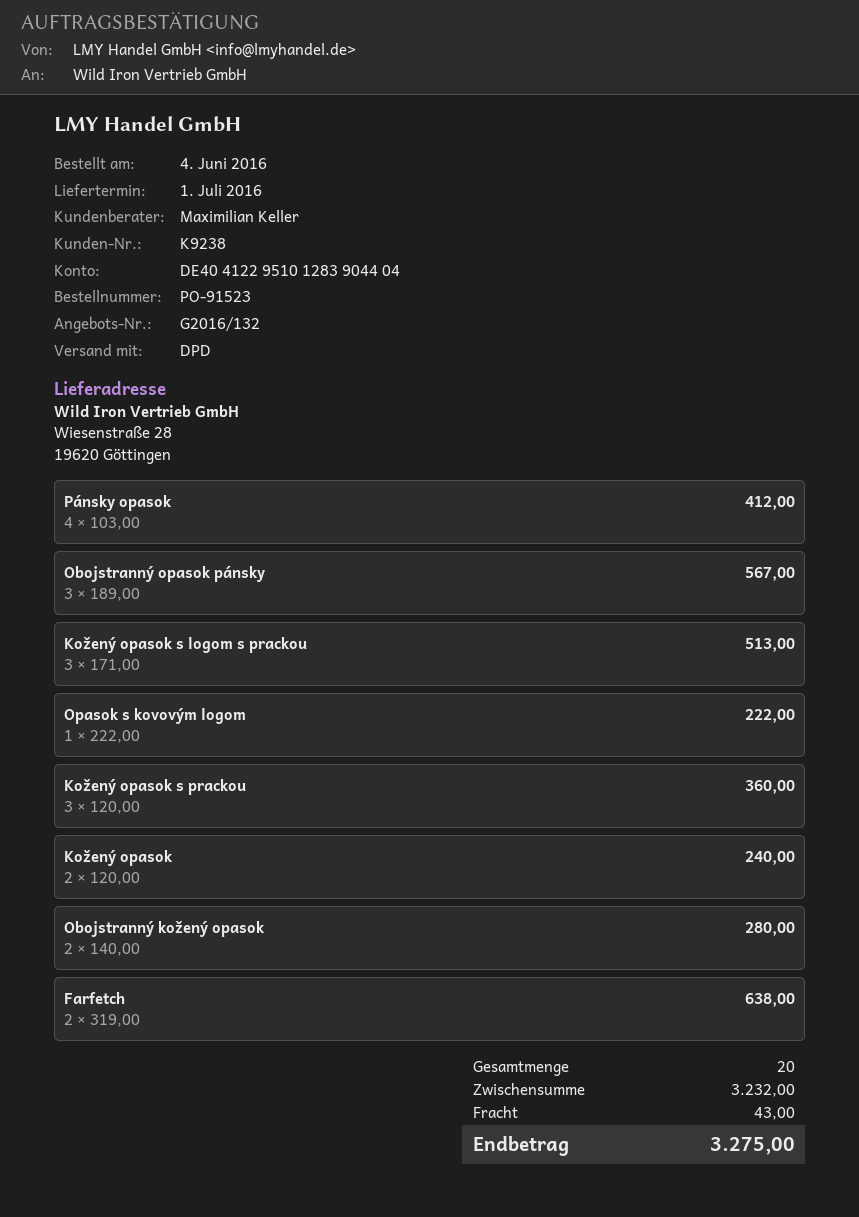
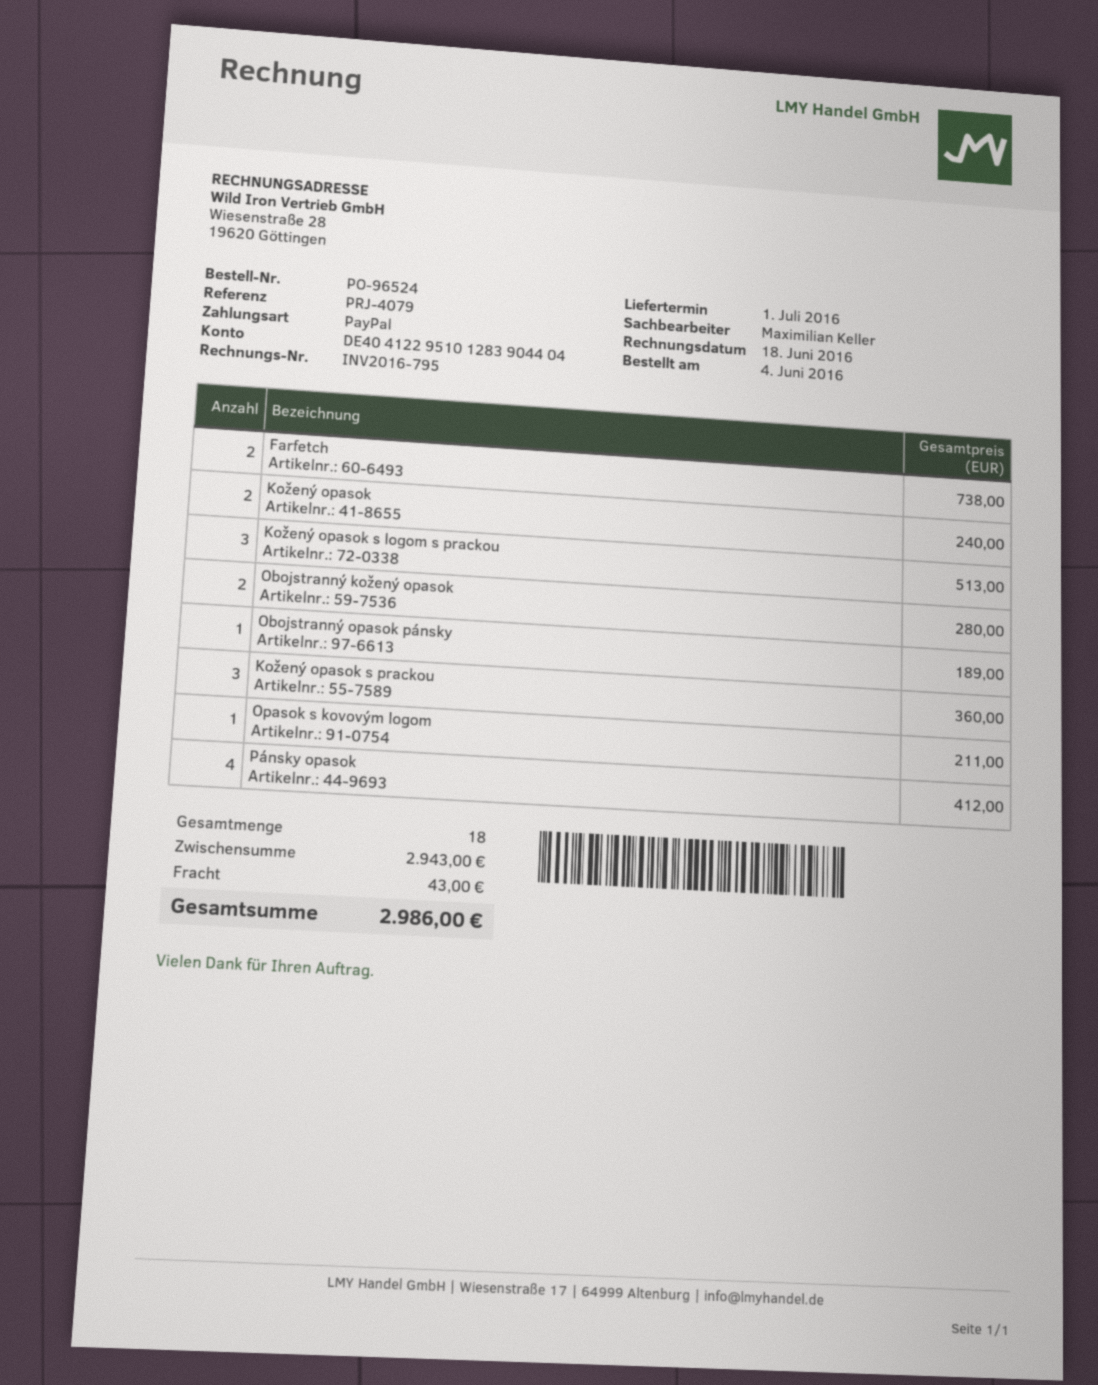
order number: PO-91523 -> PO-96524
Obojstranný opasok pánsky: 3 for 567.00 -> 1 for 189.00
Opasok s kovovým logom: 1 for 222.00 -> 1 for 211.00
Farfetch: 2 for 638.00 -> 2 for 738.00
total quantity: 20 -> 18
subtotal: 3232.00 -> 2943.00
total: 3275.00 -> 2986.00

